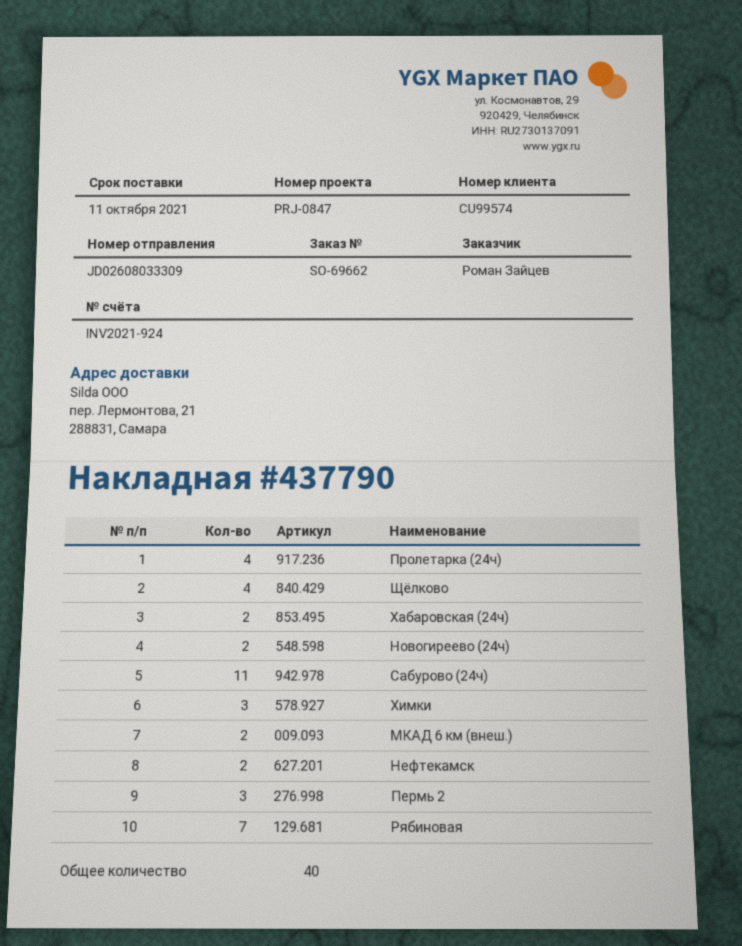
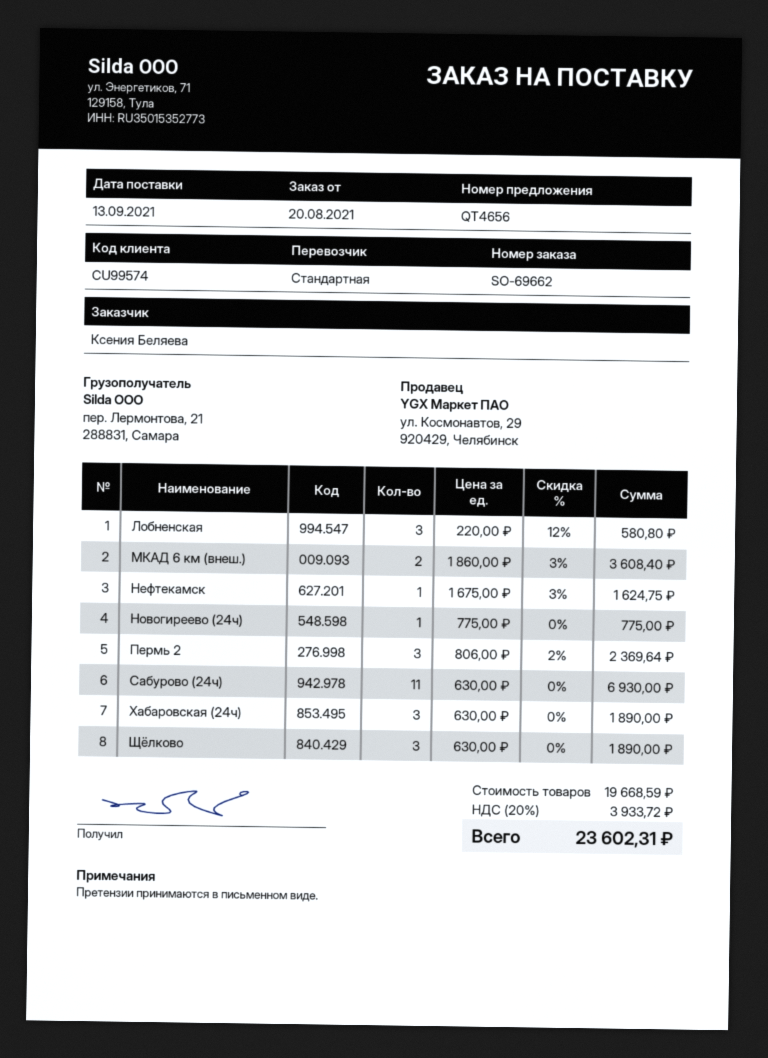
delivery date: 2021-10-11 -> 2021-09-13
ordered by: Роман Зайцев -> Ксения Беляева
Пролетарка (24ч): 4 -> none
Щёлково: 4 -> 3
Хабаровская (24ч): 2 -> 3
Новогиреево (24ч): 2 -> 1
Химки: 3 -> none
Нефтекамск: 2 -> 1
Рябиновая: 7 -> none
Лобненская: none -> 3

